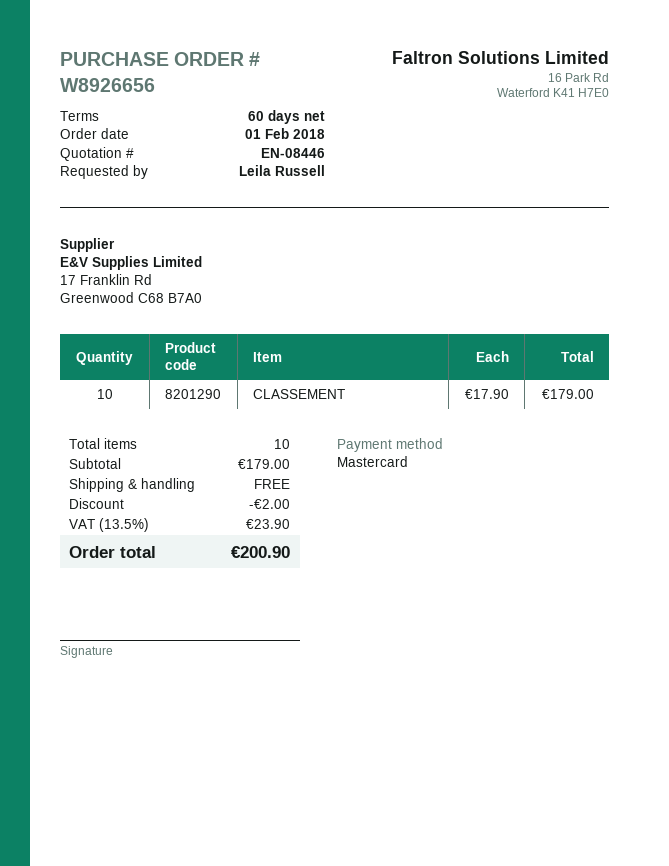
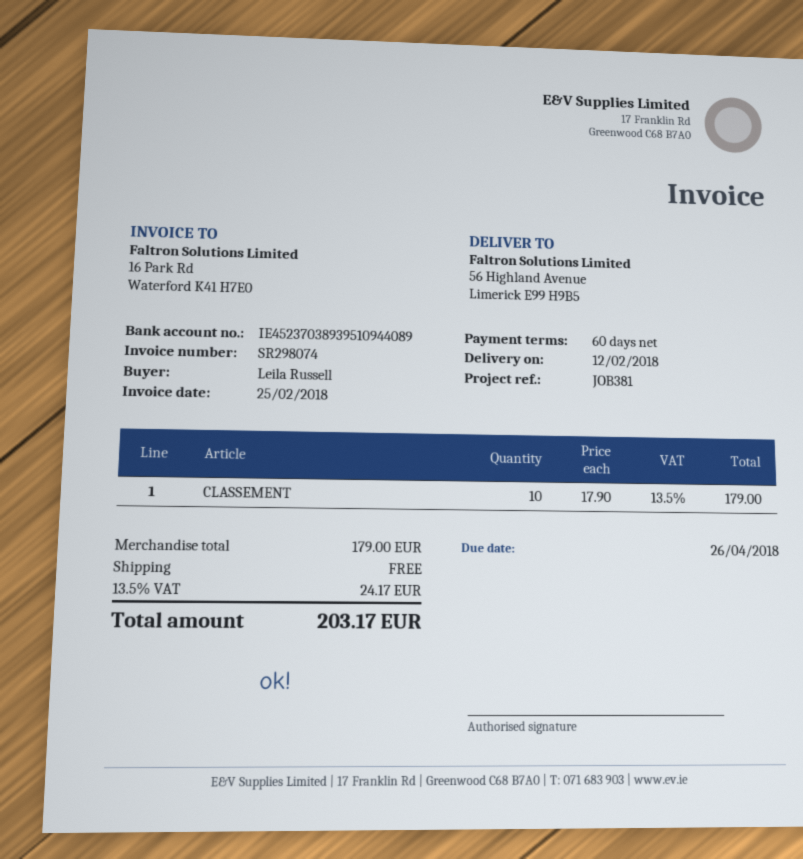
discount: 2.00 -> none
tax: 13.5% = 23.90 -> 13.5% = 24.17
total: 200.90 -> 203.17

